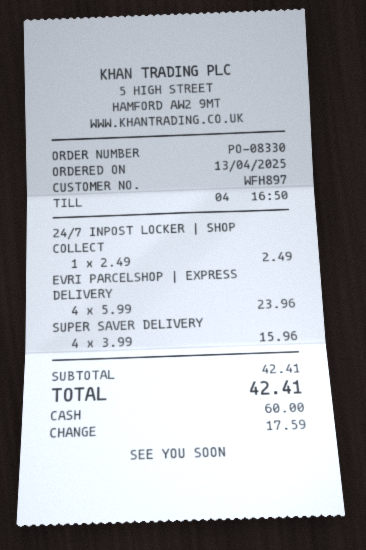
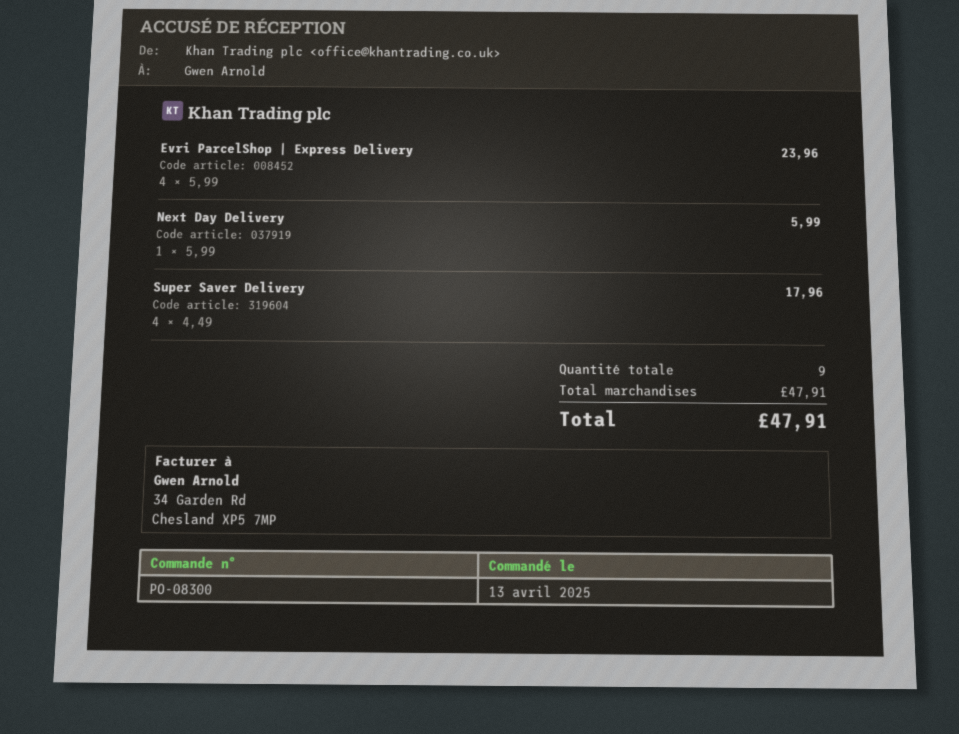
order number: PO-08330 -> PO-08300
24/7 INPOST LOCKER | SHOP COLLECT: 1 x 2.49 = 2.49 -> none
SUPER SAVER DELIVERY: 4 x 3.99 = 15.96 -> 4 x 4.49 = 17.96
Next Day Delivery: none -> 1 x 5.99 = 5.99
subtotal: 42.41 -> 47.91
total: 42.41 -> 47.91

